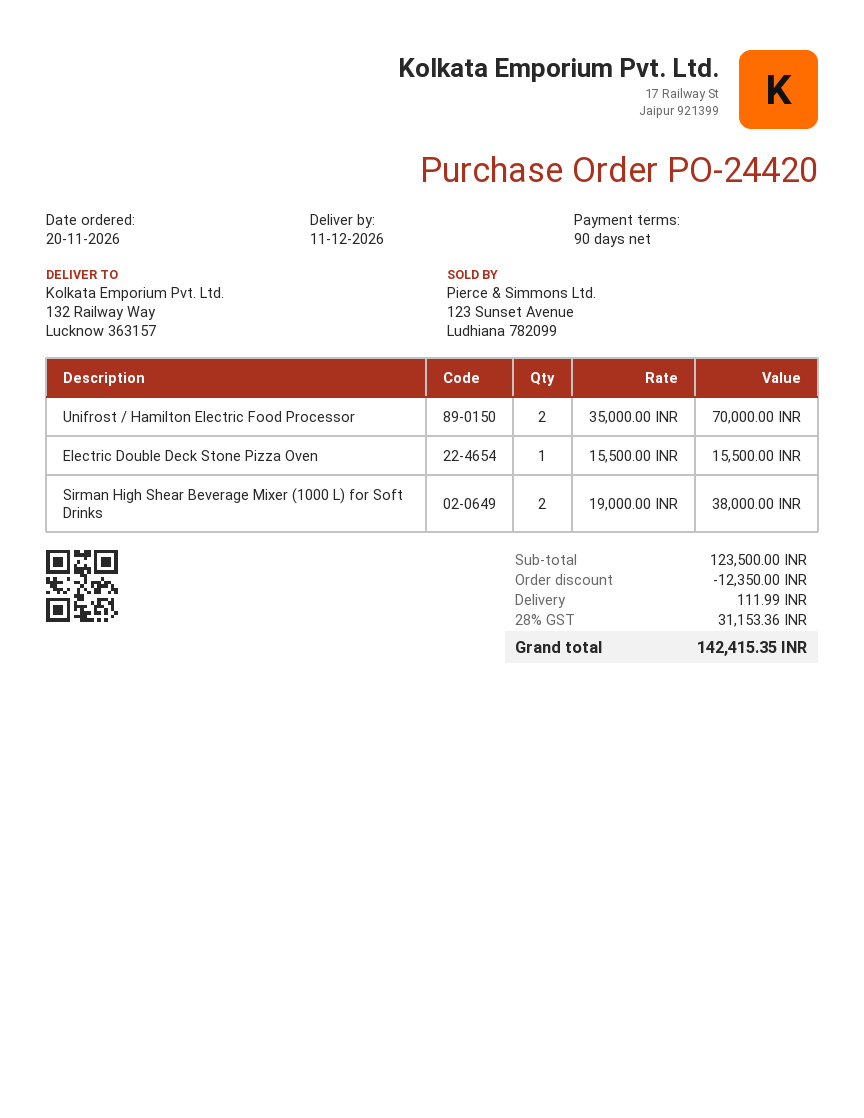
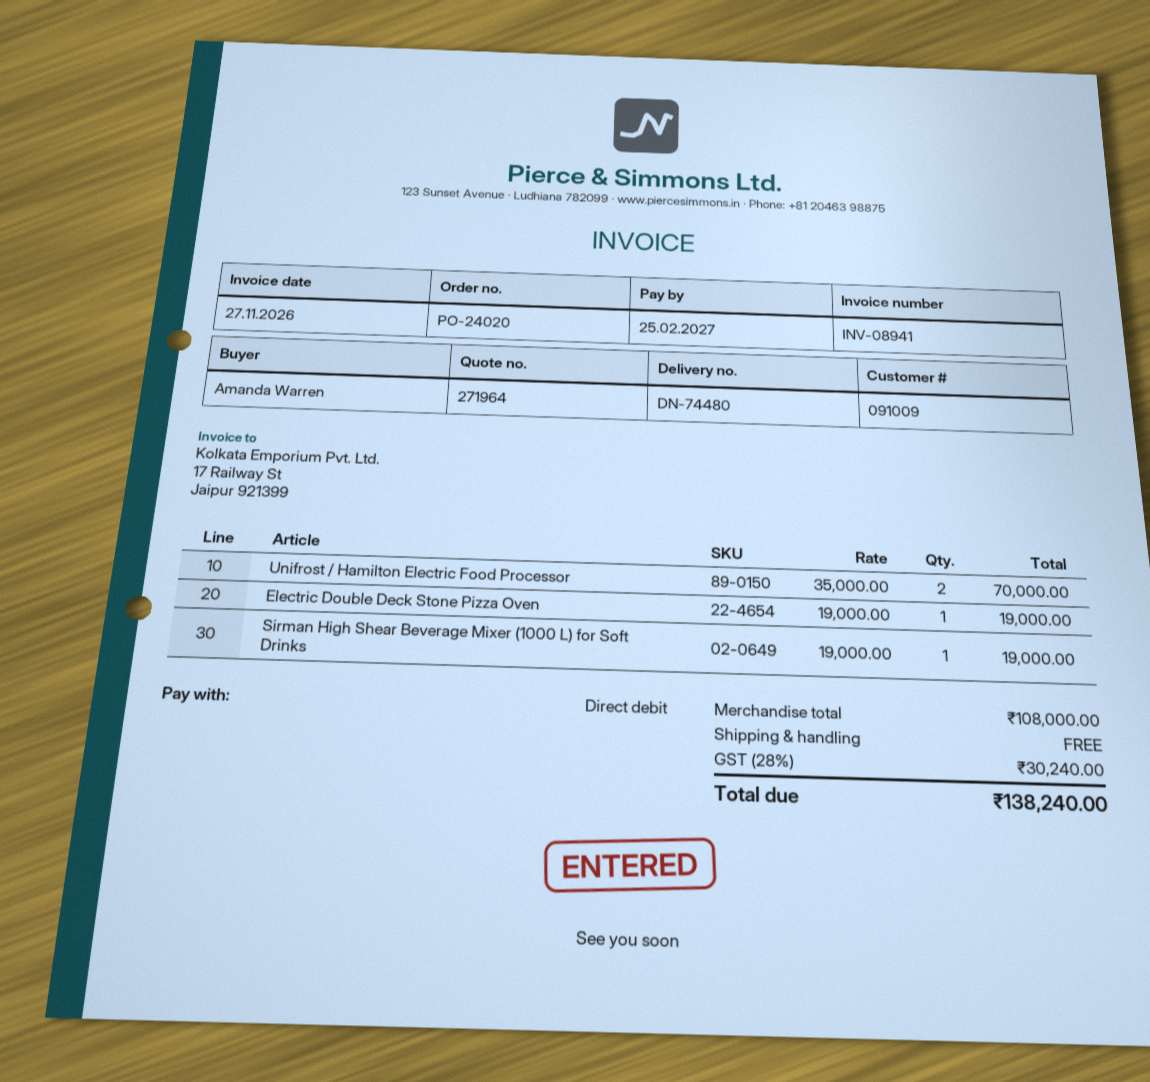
order number: PO-24420 -> PO-24020
Electric Double Deck Stone Pizza Oven: 1 x 15500.00 = 15500.00 -> 1 x 19000.00 = 19000.00
Sirman High Shear Beverage Mixer (1000 L) for Soft Drinks: 2 x 19000.00 = 38000.00 -> 1 x 19000.00 = 19000.00
subtotal: 123500.00 -> 108000.00
discount: 12350.00 -> none
shipping: 111.99 -> 0.00
tax: 28% = 31153.36 -> 28% = 30240.00
total: 142415.35 -> 138240.00

